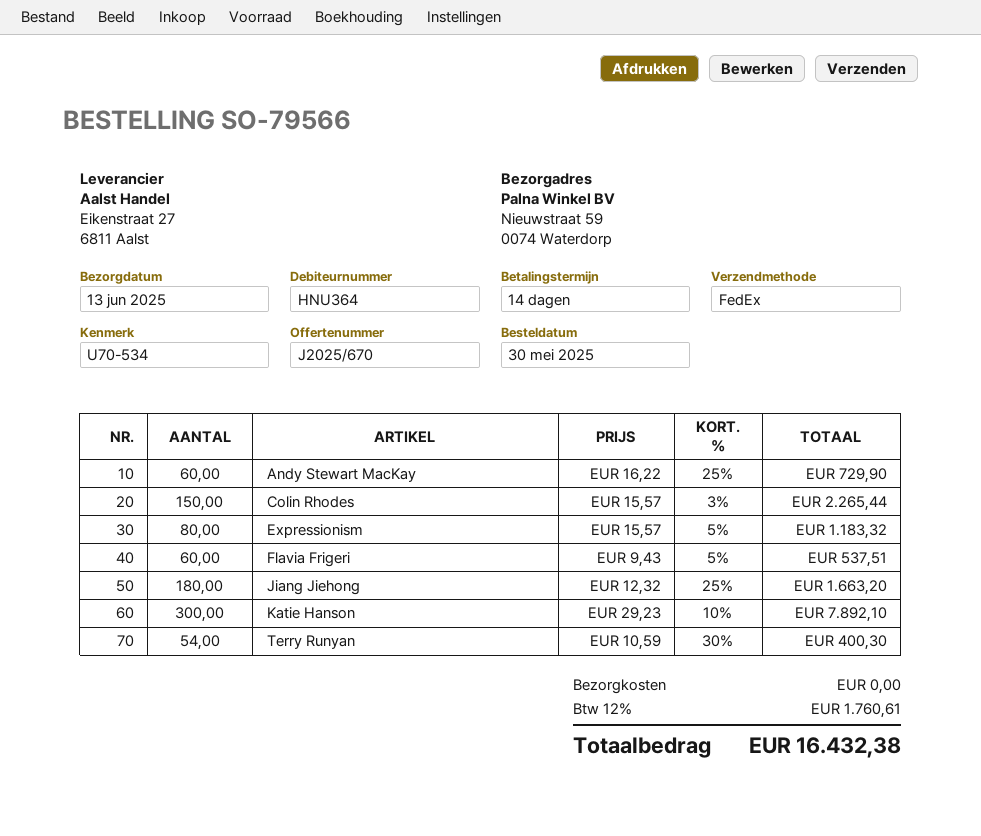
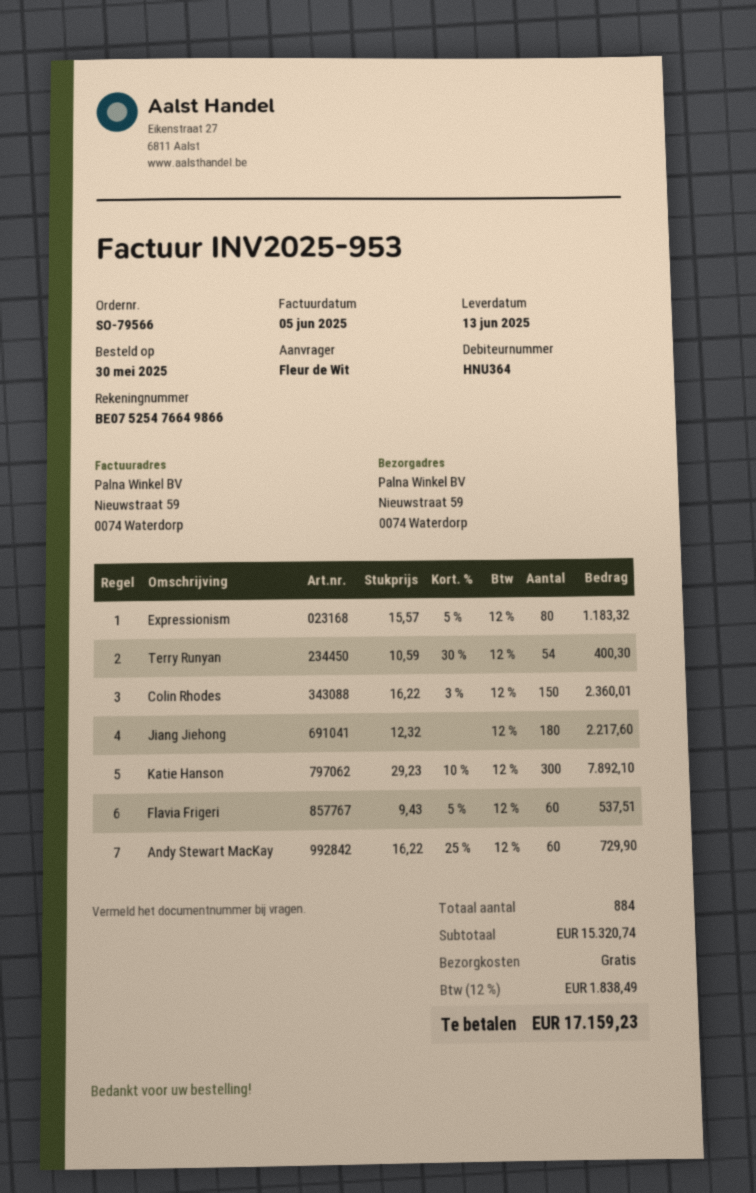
Colin Rhodes: 150 x 15.57 - 3% = 2265.44 -> 150 x 16.22 - 3% = 2360.01
Jiang Jiehong: 180 x 12.32 - 25% = 1663.20 -> 180 x 12.32 = 2217.60
tax: 12% = 1760.61 -> 12% = 1838.49
total: 16432.38 -> 17159.23

